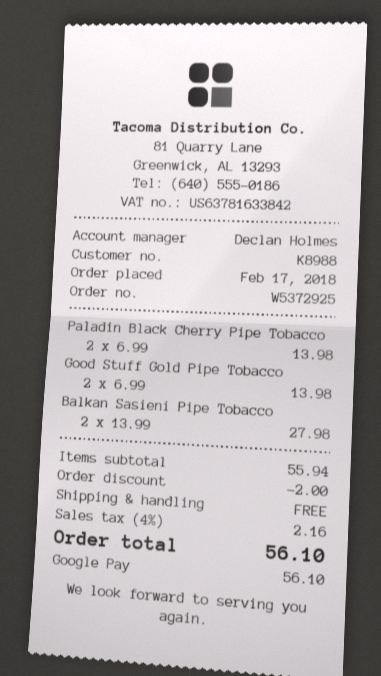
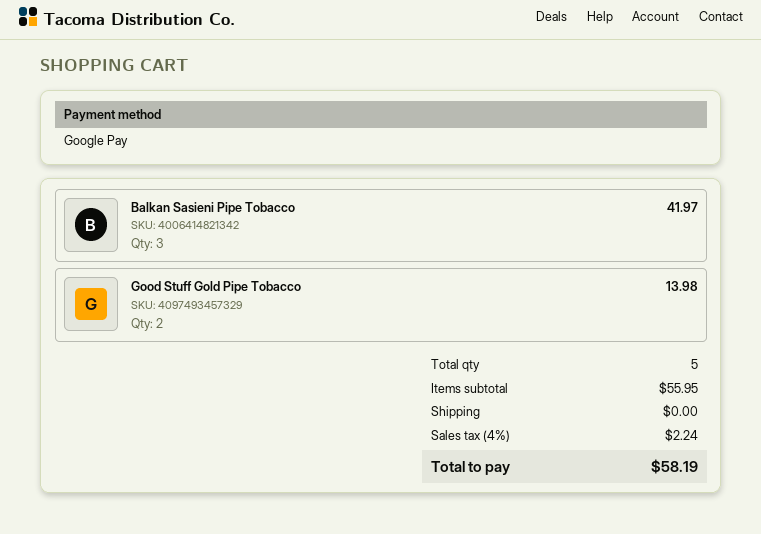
Paladin Black Cherry Pipe Tobacco: 2 for 13.98 -> none
Balkan Sasieni Pipe Tobacco: 2 for 27.98 -> 3 for 41.97
subtotal: 55.94 -> 55.95
discount: 2.00 -> none
tax: 4% = 2.16 -> 4% = 2.24
total: 56.10 -> 58.19

